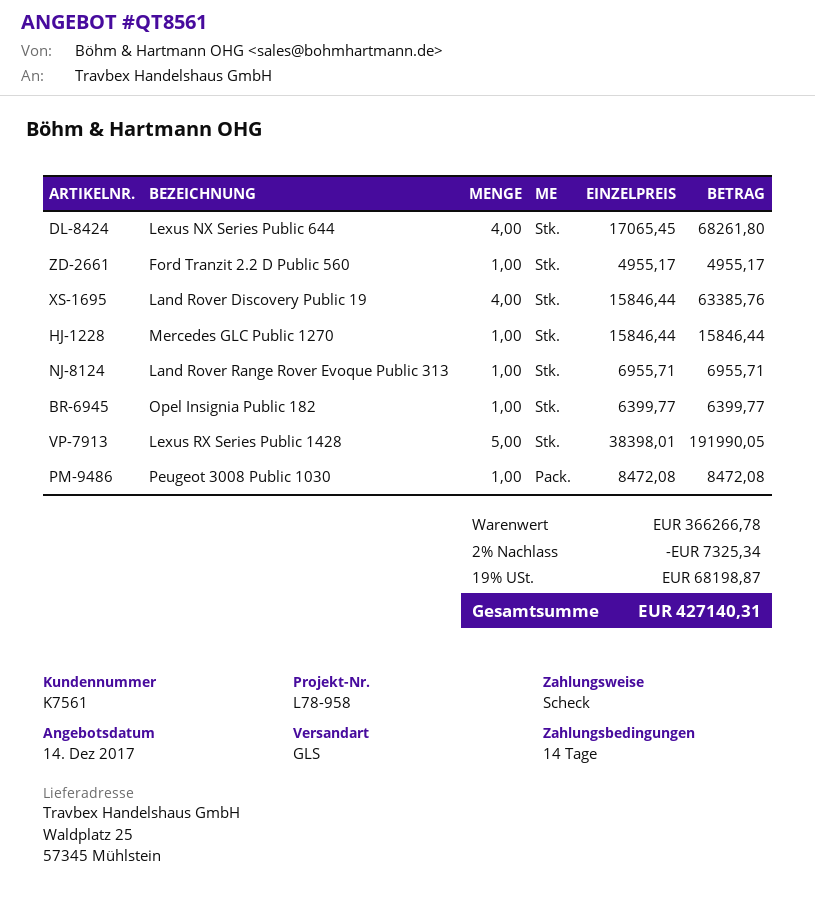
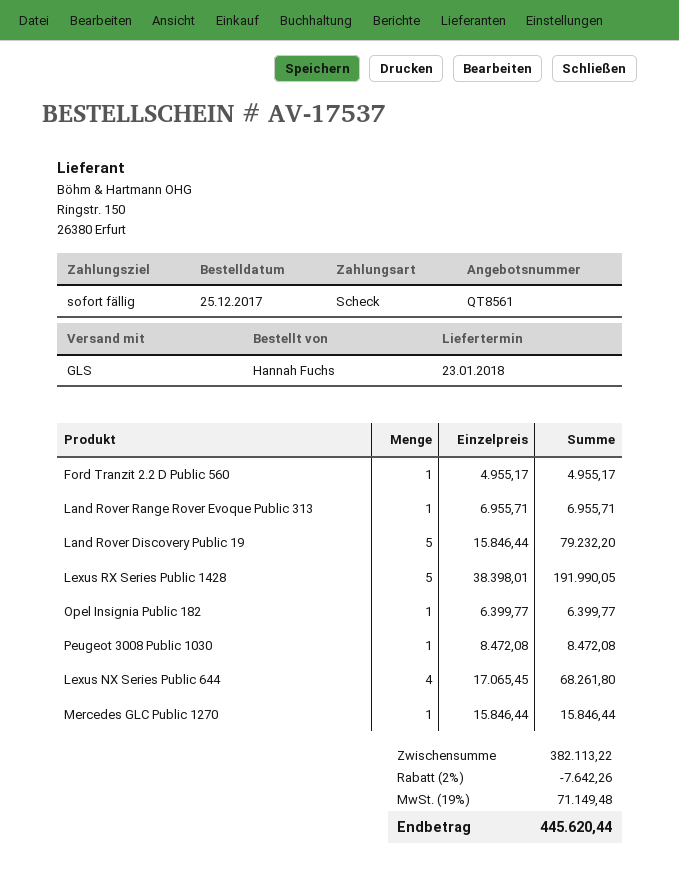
payment terms: 14 days -> on receipt
Land Rover Discovery Public 19: 4 x 15846.44 = 63385.76 -> 5 x 15846.44 = 79232.20
subtotal: 366266.78 -> 382113.22
discount: 2% = 7325.34 -> 2% = 7642.26
tax: 19% = 68198.87 -> 19% = 71149.48
total: 427140.31 -> 445620.44

